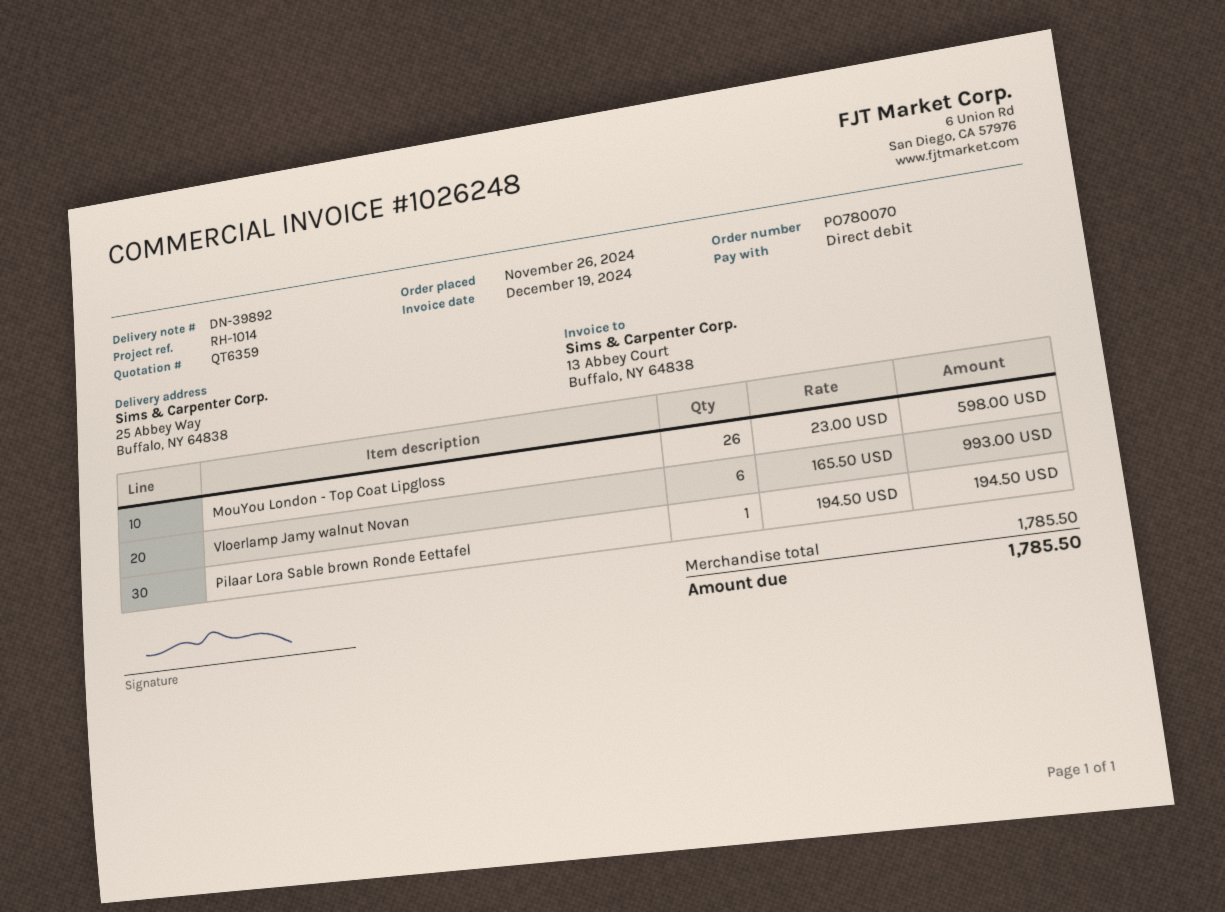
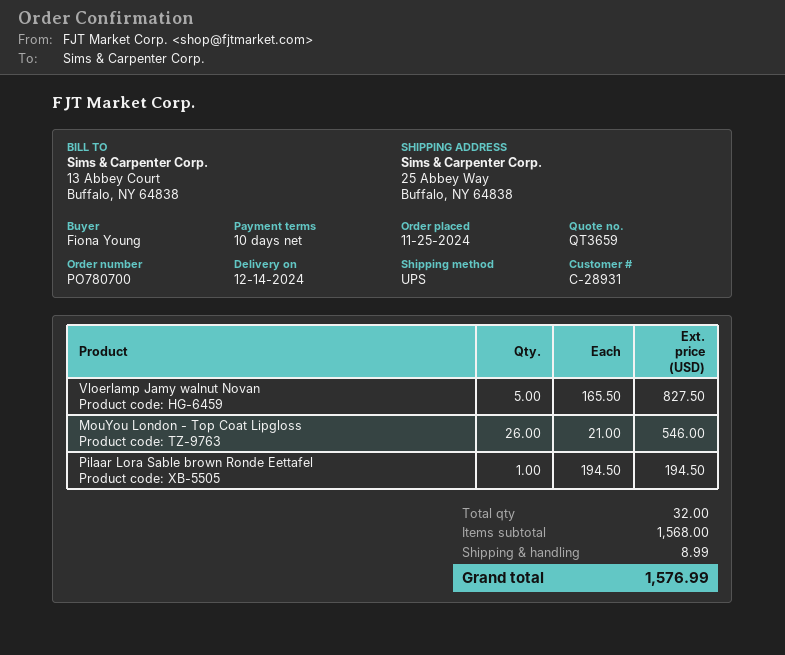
quote number: QT6359 -> QT3659
order number: PO780070 -> PO780700
order date: 2024-11-26 -> 2024-11-25
MouYou London - Top Coat Lipgloss: 26 x 23.00 = 598.00 -> 26 x 21.00 = 546.00
Vloerlamp Jamy walnut Novan: 6 x 165.50 = 993.00 -> 5 x 165.50 = 827.50
subtotal: 1785.50 -> 1568.00
shipping: none -> 8.99
total: 1785.50 -> 1576.99

